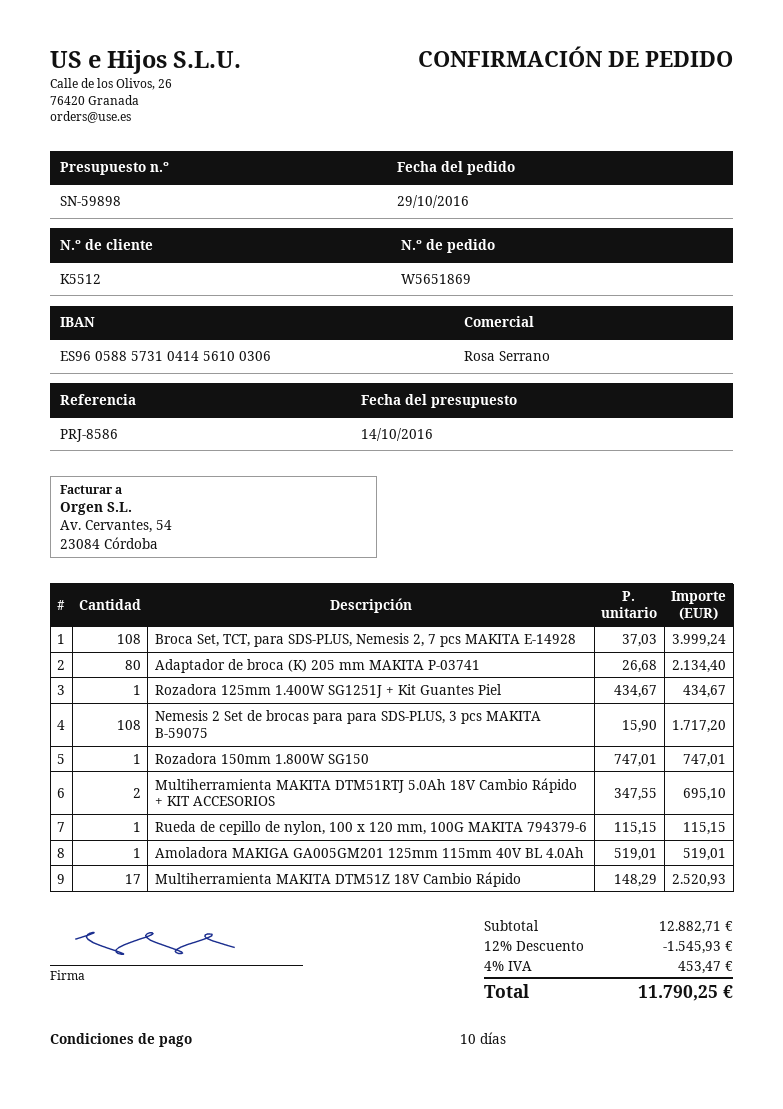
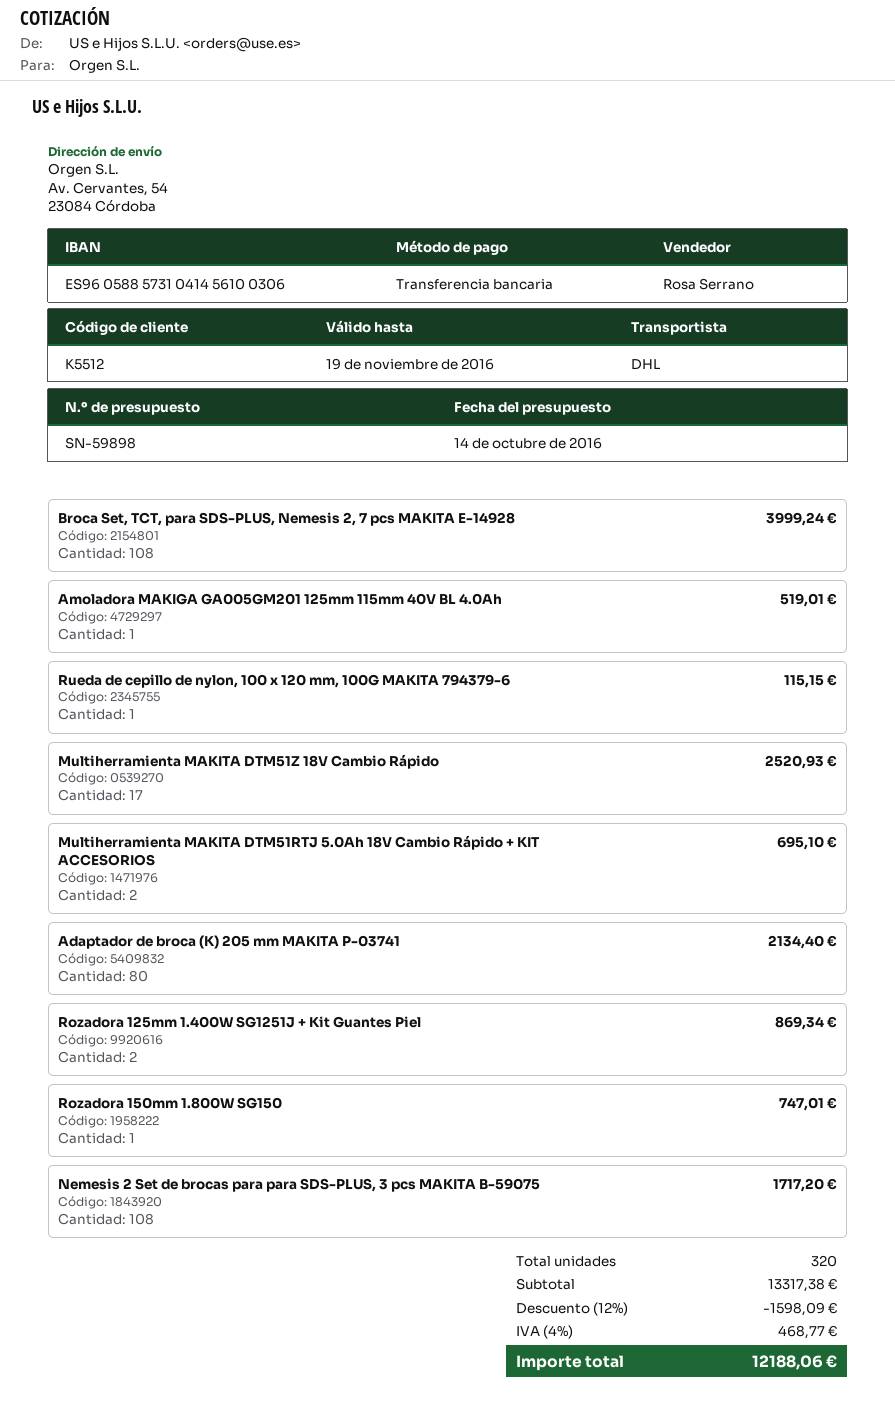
Rozadora 125mm 1.400W SG1251J + Kit Guantes Piel: 1 for 434.67 -> 2 for 869.34
subtotal: 12882.71 -> 13317.38
discount: 12% = 1545.93 -> 12% = 1598.09
tax: 4% = 453.47 -> 4% = 468.77
total: 11790.25 -> 12188.06

